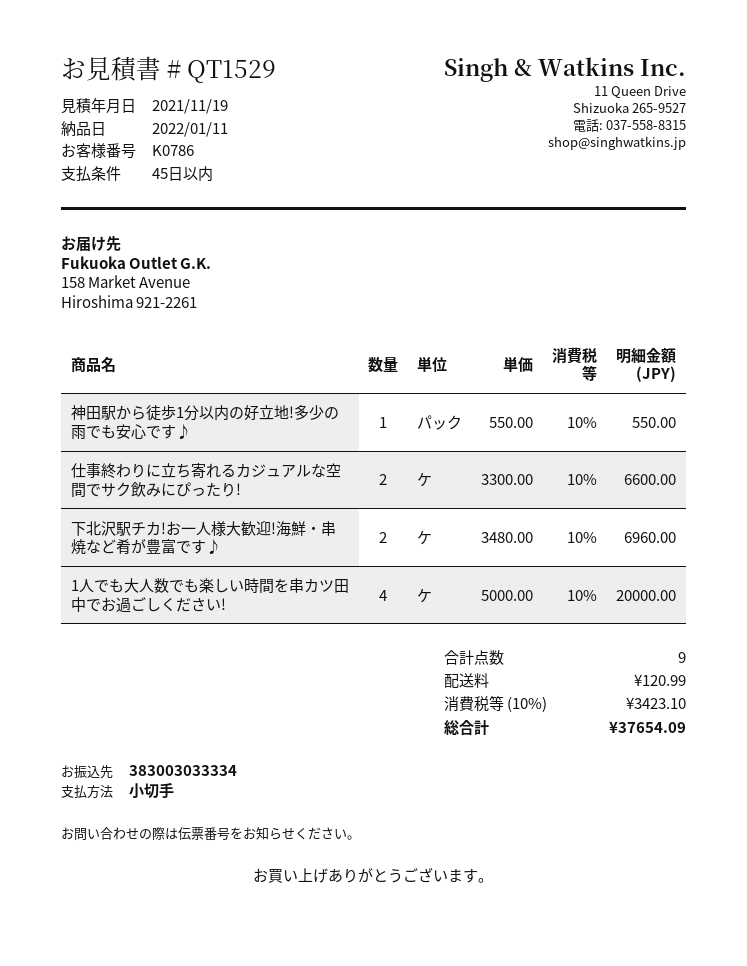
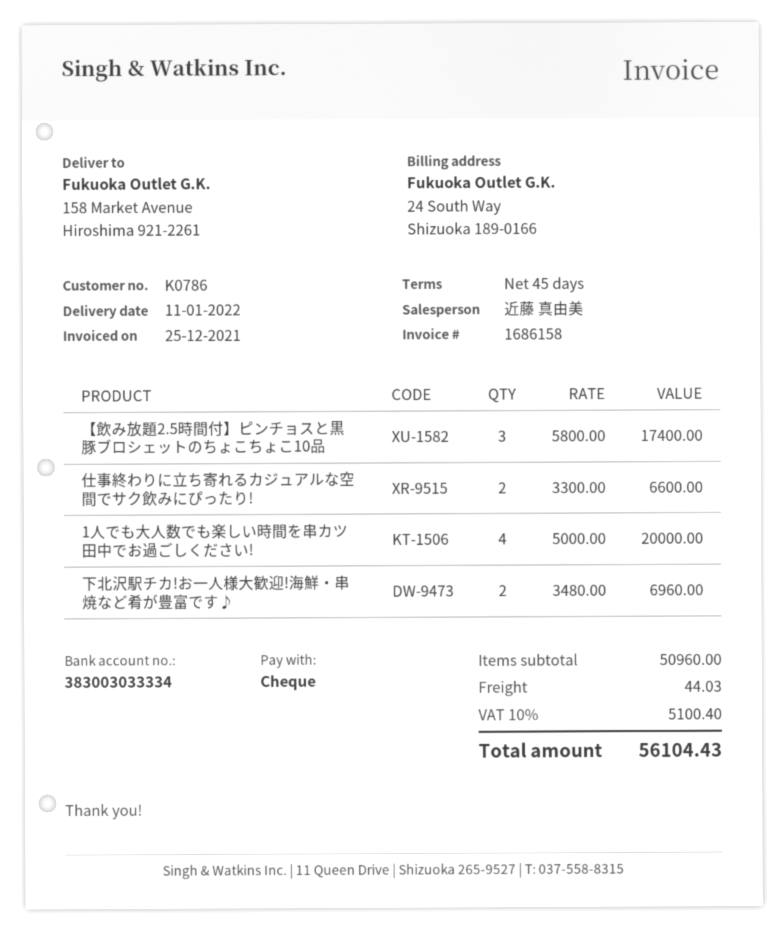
神田駅から徒歩1分以内の好立地!多少の雨でも安心です♪: 1 x 550.00 = 550.00 -> none
【飲み放題2.5時間付】ピンチョスと黒豚ブロシェットのちょこちょこ10品: none -> 3 x 5800.00 = 17400.00
shipping: 120.99 -> 44.03
tax: 10% = 3423.10 -> 10% = 5100.40
total: 37654.09 -> 56104.43

